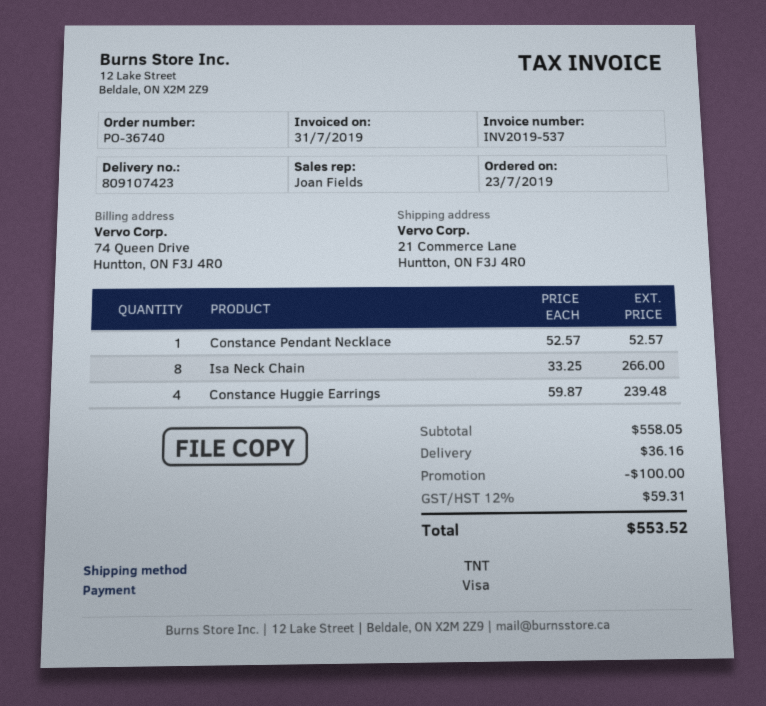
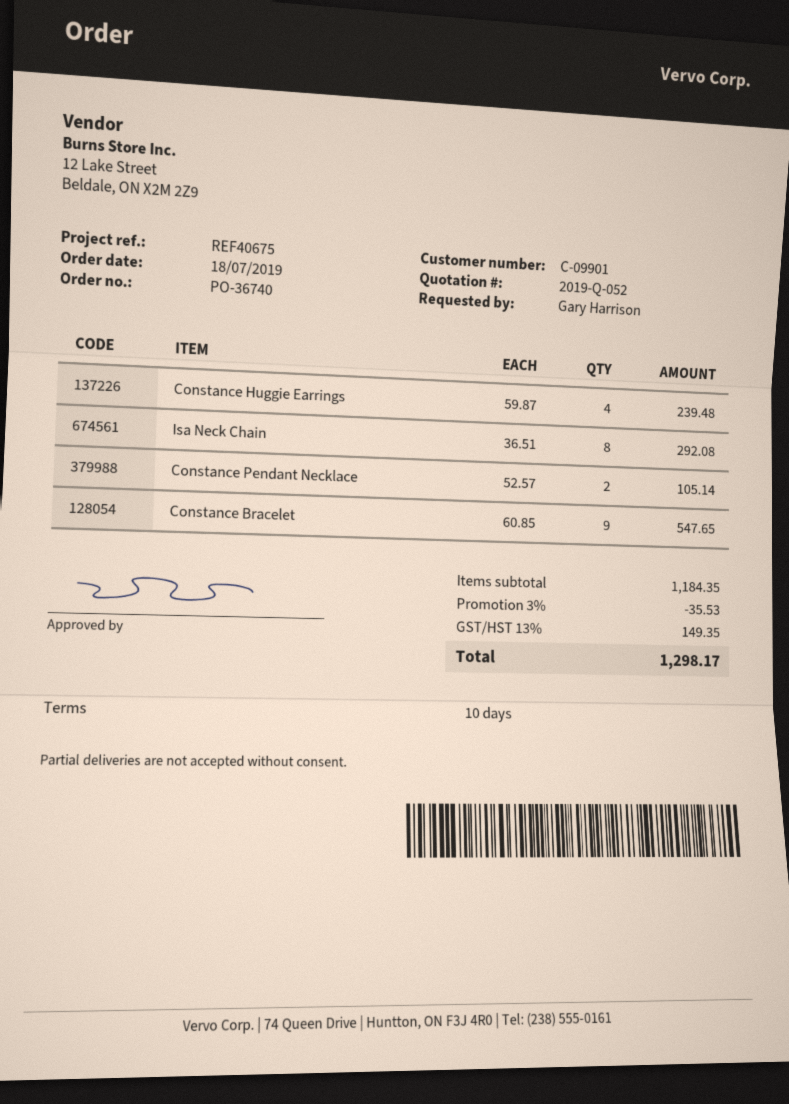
order date: 2019-07-23 -> 2019-07-18
Constance Pendant Necklace: 1 x 52.57 = 52.57 -> 2 x 52.57 = 105.14
Isa Neck Chain: 8 x 33.25 = 266.00 -> 8 x 36.51 = 292.08
Constance Bracelet: none -> 9 x 60.85 = 547.65
subtotal: 558.05 -> 1184.35
discount: 100.00 -> 35.53
shipping: 36.16 -> none
tax: 12% = 59.31 -> 13% = 149.35
total: 553.52 -> 1298.17

